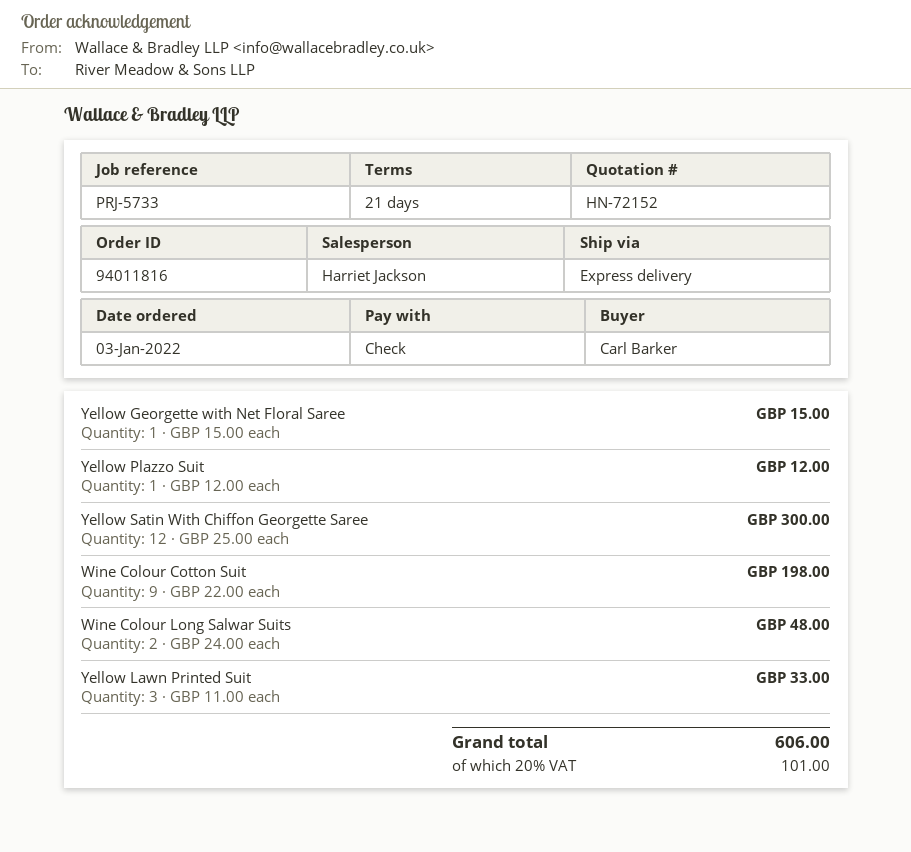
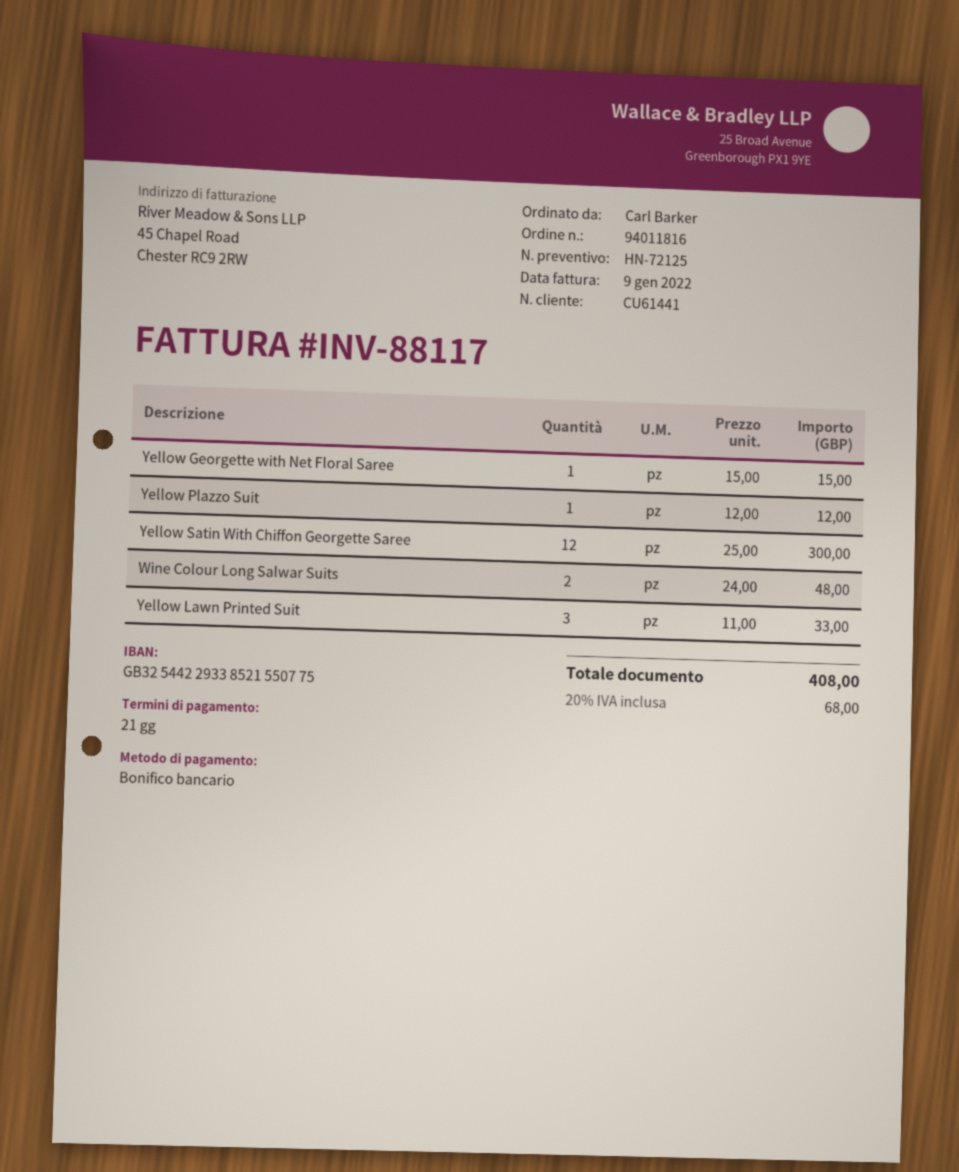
quote number: HN-72152 -> HN-72125
payment method: cheque -> bank transfer
Wine Colour Cotton Suit: 9 x 22.00 = 198.00 -> none
tax: 20% = 101.00 -> 20% = 68.00
total: 606.00 -> 408.00

